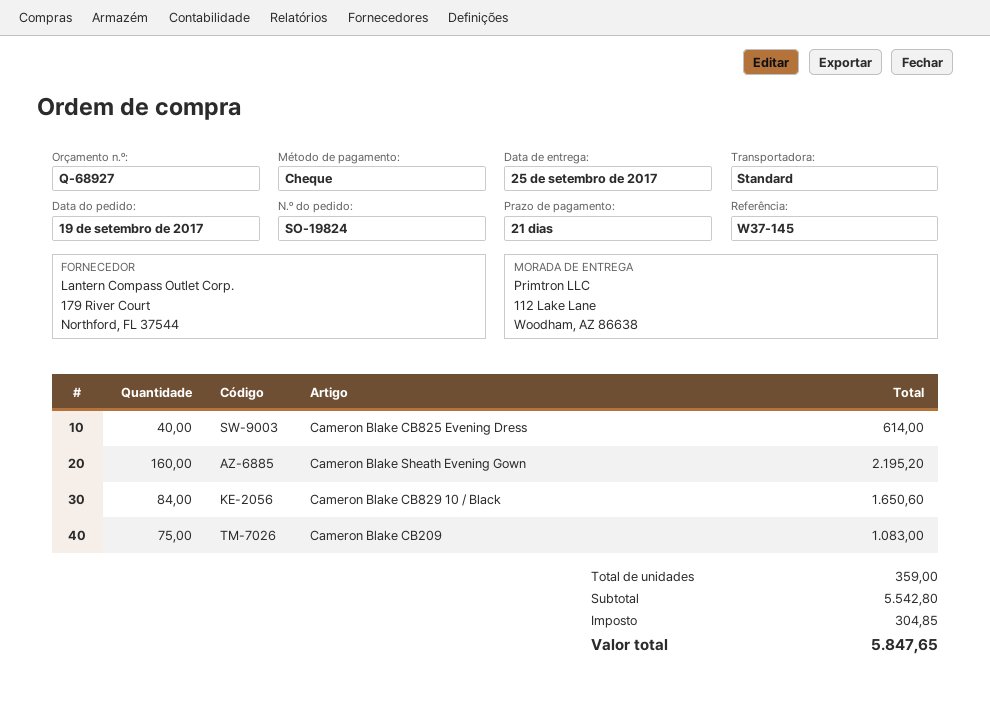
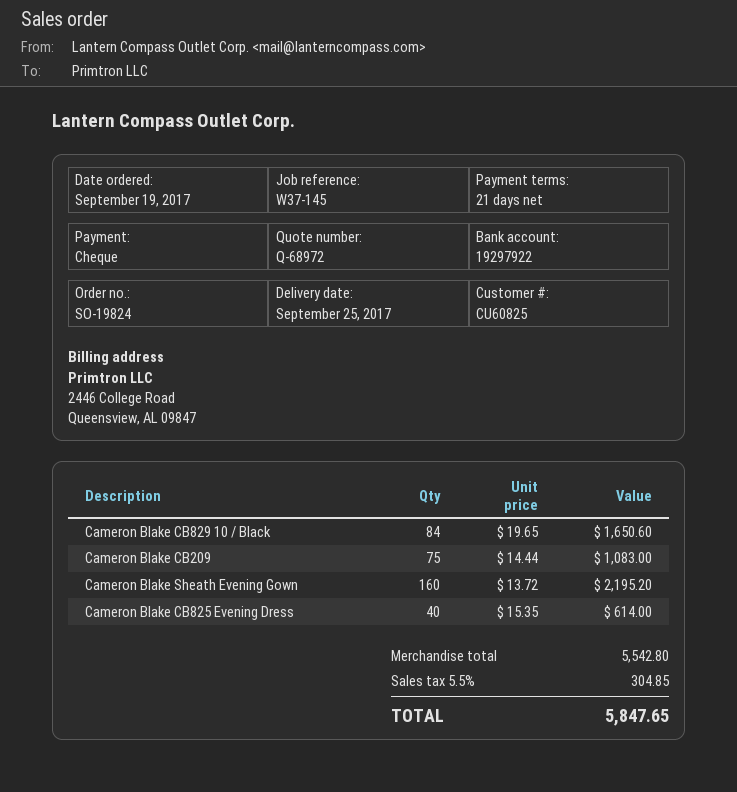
quote number: Q-68927 -> Q-68972

